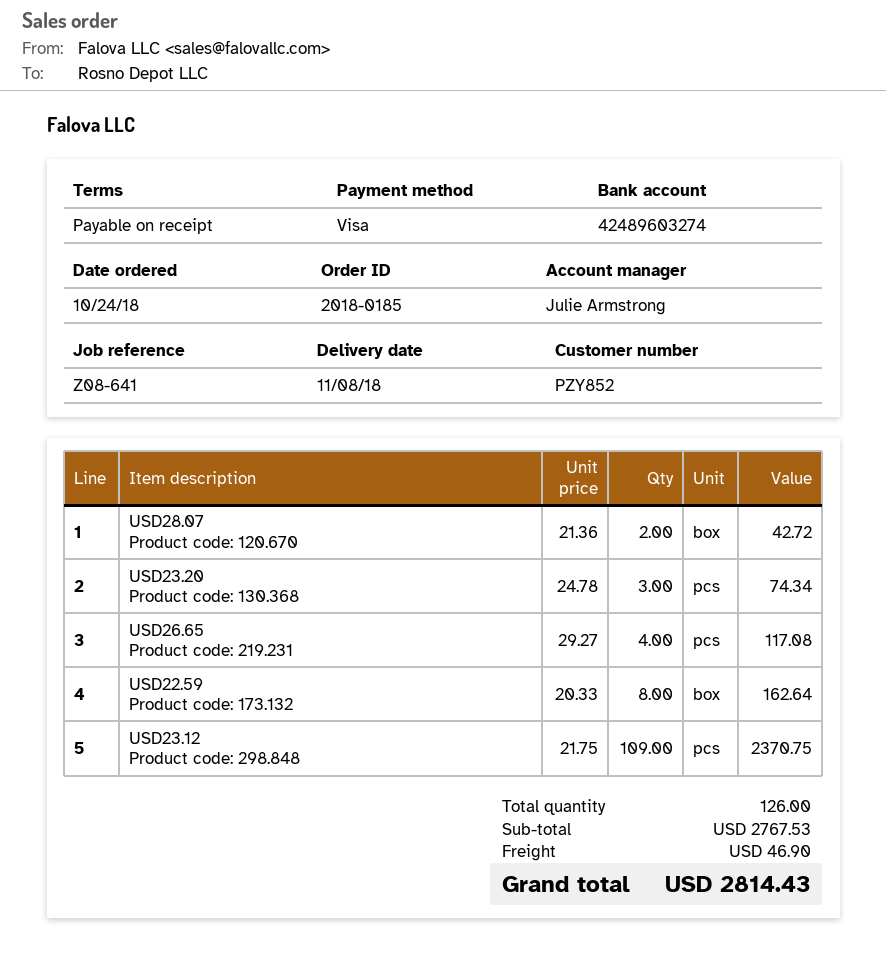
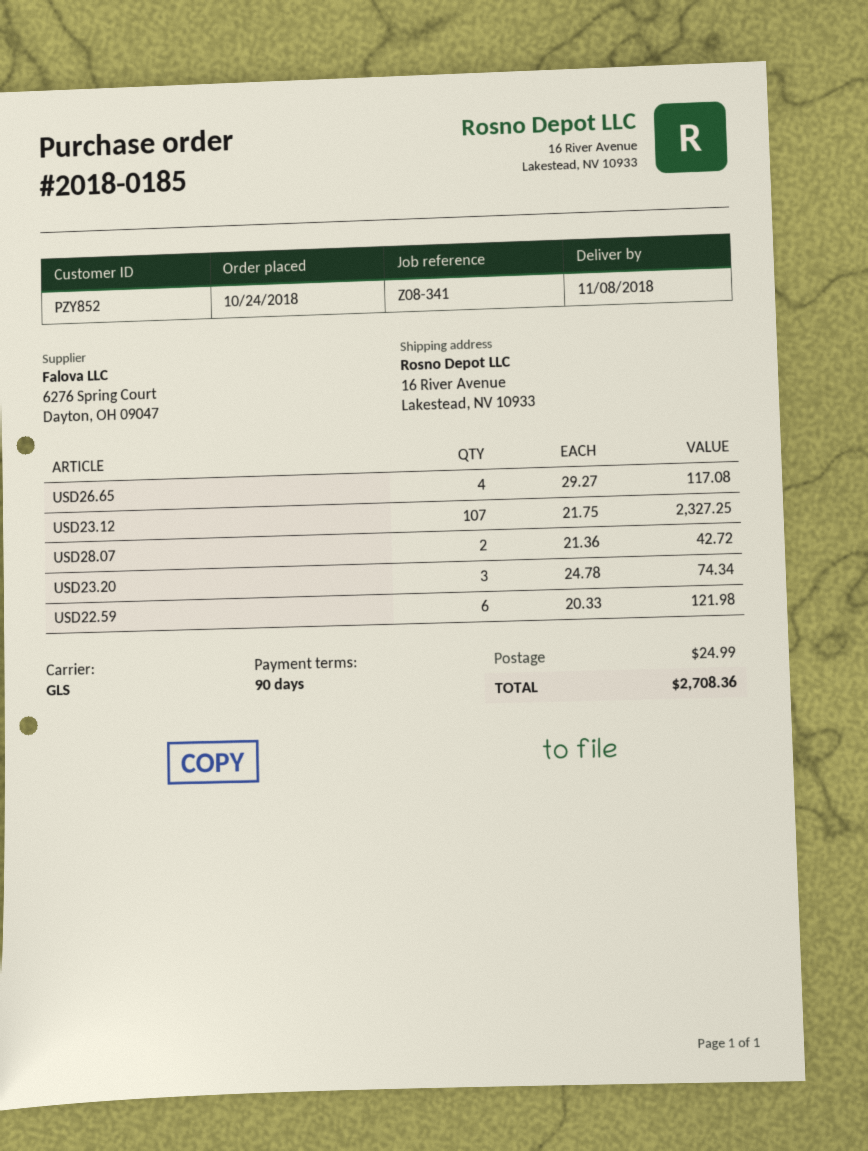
payment terms: on receipt -> 90 days
reference: Z08-641 -> Z08-341
USD22.59: 8 x 20.33 = 162.64 -> 6 x 20.33 = 121.98
USD23.12: 109 x 21.75 = 2370.75 -> 107 x 21.75 = 2327.25
shipping: 46.90 -> 24.99
total: 2814.43 -> 2708.36

